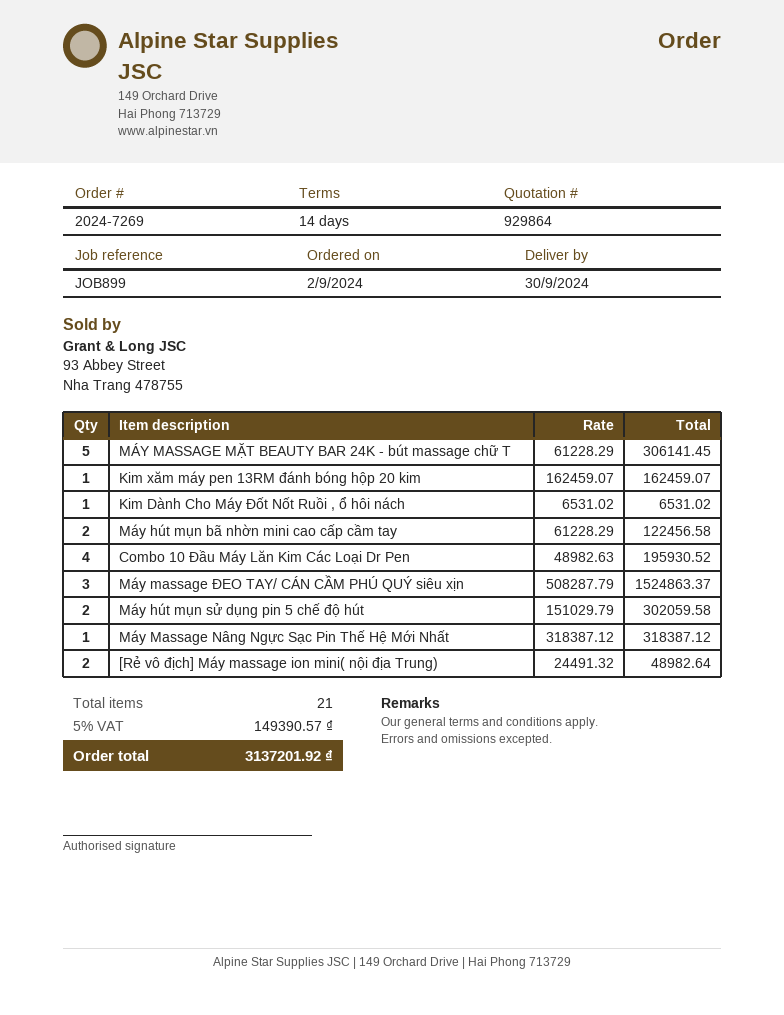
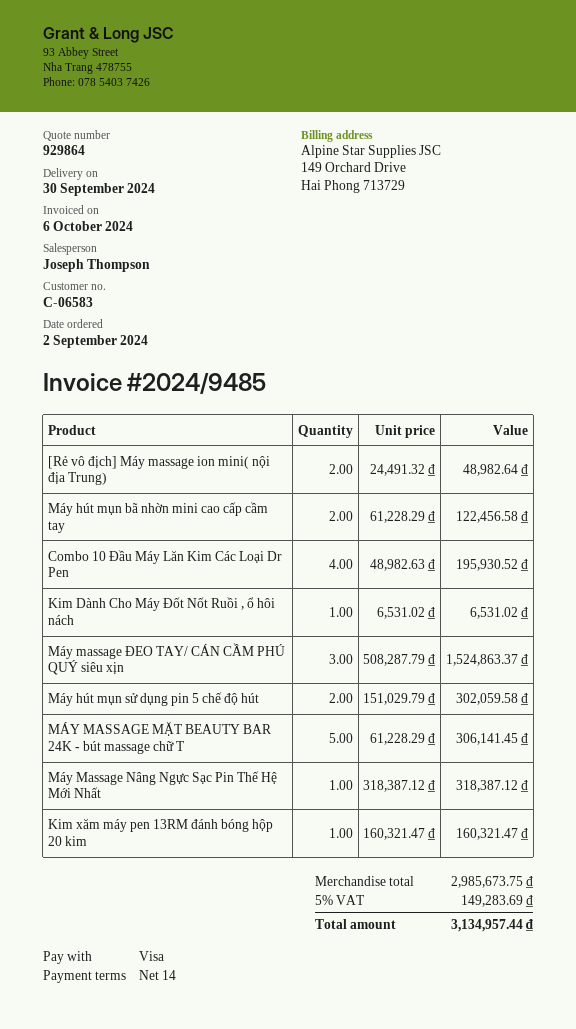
Kim xăm máy pen 13RM đánh bóng hộp 20 kim: 1 x 162459.07 = 162459.07 -> 1 x 160321.47 = 160321.47
tax: 5% = 149390.57 -> 5% = 149283.69
total: 3137201.92 -> 3134957.44

